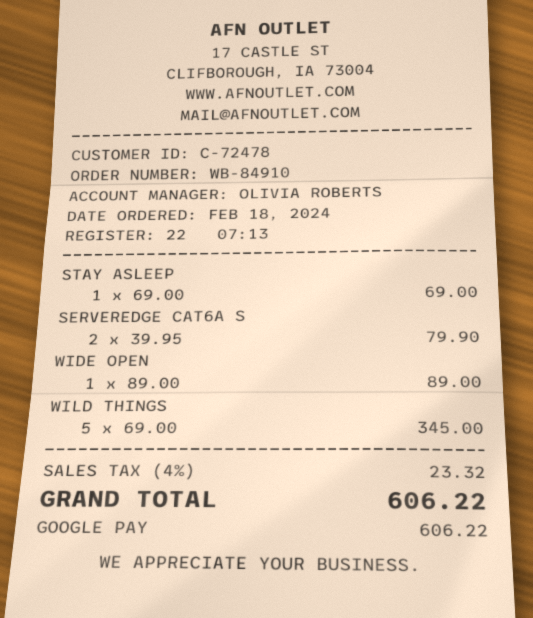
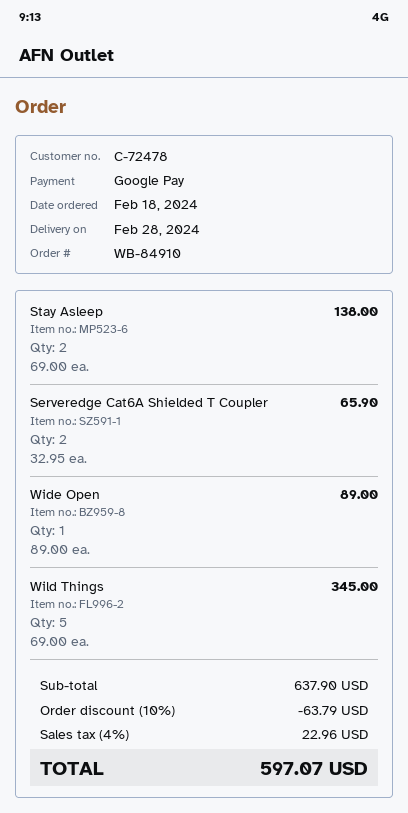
STAY ASLEEP: 1 x 69.00 = 69.00 -> 2 x 69.00 = 138.00
SERVEREDGE CAT6A S: 2 x 39.95 = 79.90 -> 2 x 32.95 = 65.90
discount: none -> 10% = 63.79
tax: 4% = 23.32 -> 4% = 22.96
total: 606.22 -> 597.07

